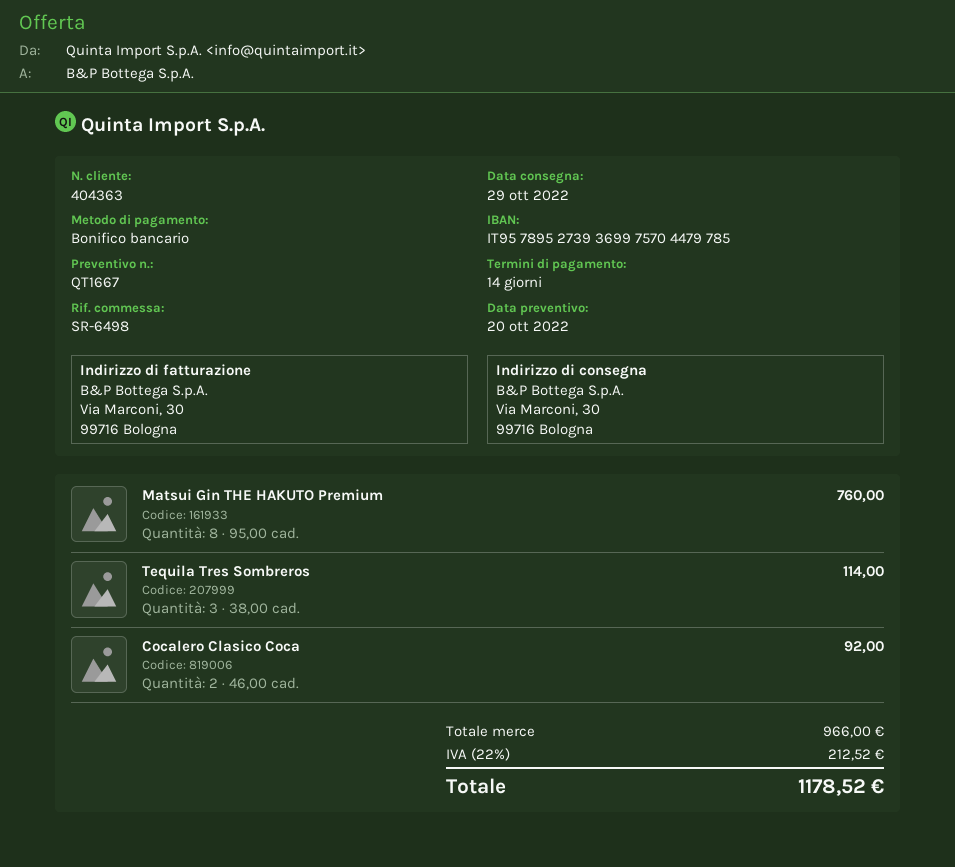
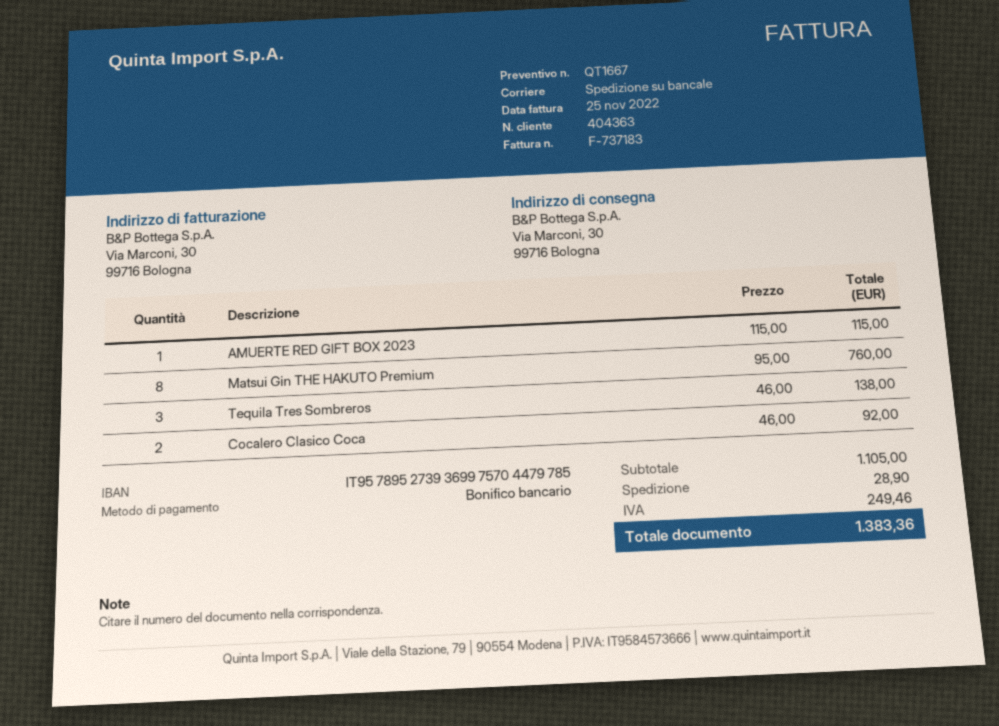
Tequila Tres Sombreros: 3 x 38.00 = 114.00 -> 3 x 46.00 = 138.00
AMUERTE RED GIFT BOX 2023: none -> 1 x 115.00 = 115.00
subtotal: 966.00 -> 1105.00
shipping: none -> 28.90
tax: 212.52 -> 249.46
total: 1178.52 -> 1383.36

